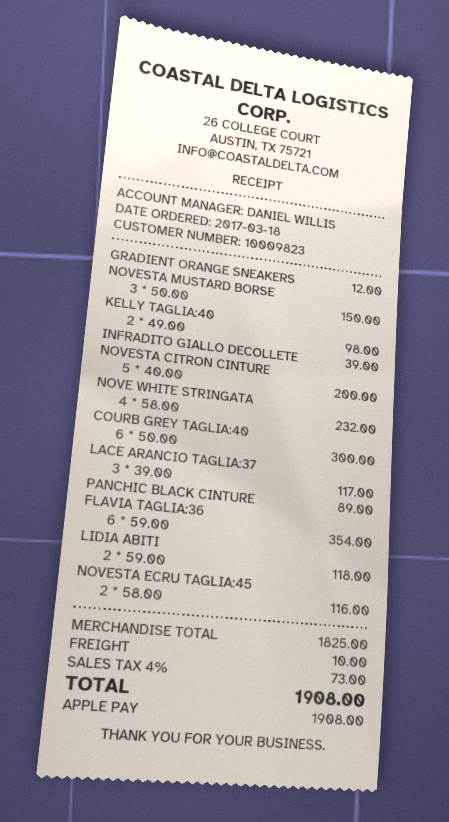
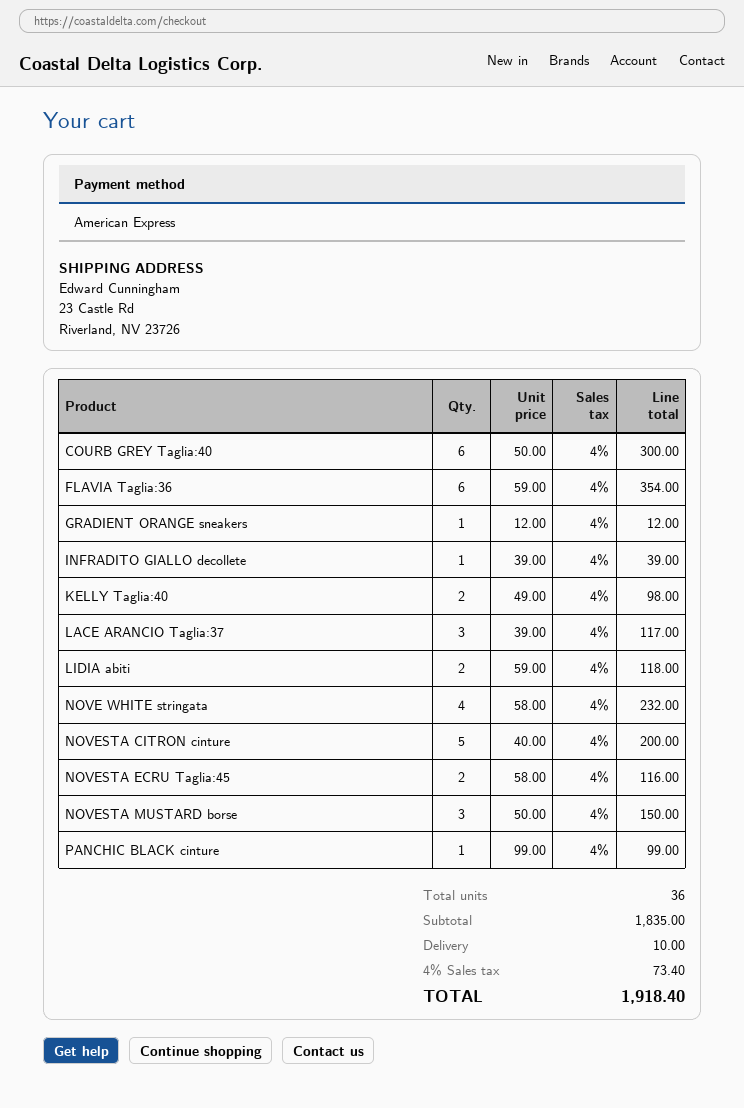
payment method: Apple Pay -> American Express
PANCHIC BLACK CINTURE: 1 x 89.00 = 89.00 -> 1 x 99.00 = 99.00
subtotal: 1825.00 -> 1835.00
tax: 4% = 73.00 -> 4% = 73.40
total: 1908.00 -> 1918.40

